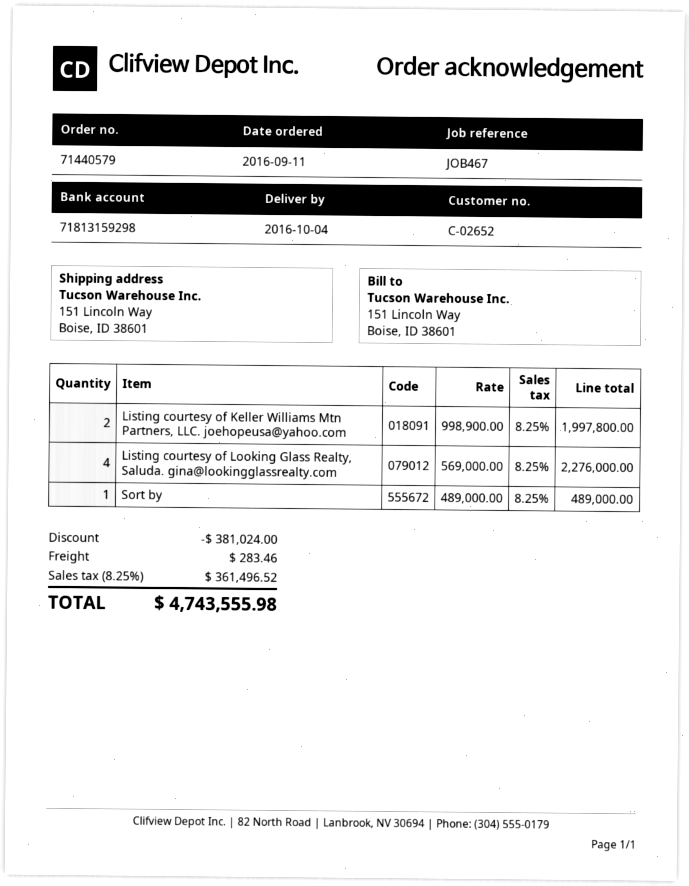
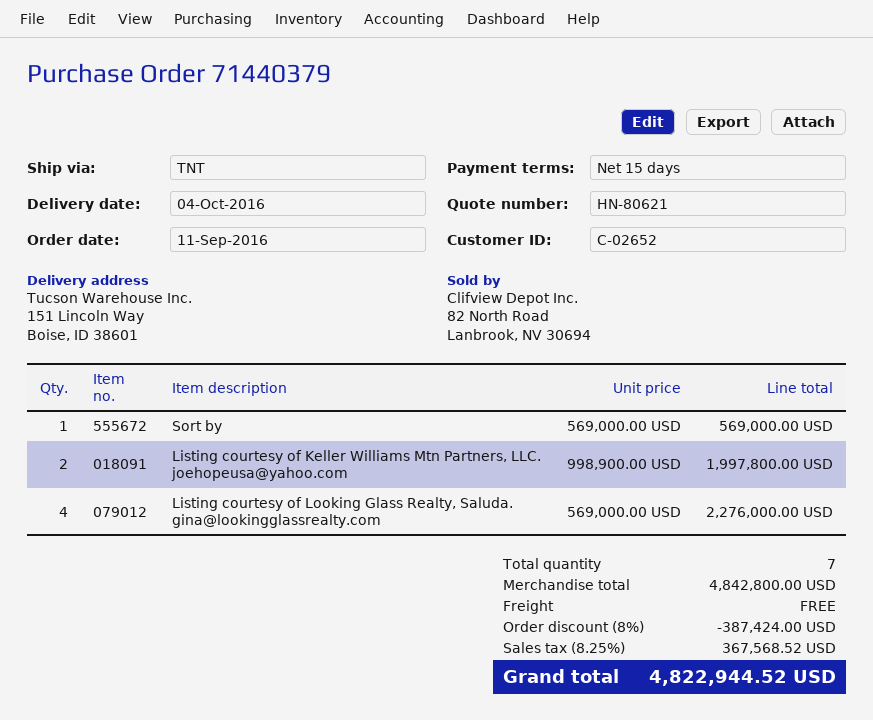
order number: 71440579 -> 71440379
Sort by: 1 x 489000.00 = 489000.00 -> 1 x 569000.00 = 569000.00
discount: 381024.00 -> 387424.00
shipping: 283.46 -> 0.00
tax: 8.25% = 361496.52 -> 8.25% = 367568.52
total: 4743555.98 -> 4822944.52

